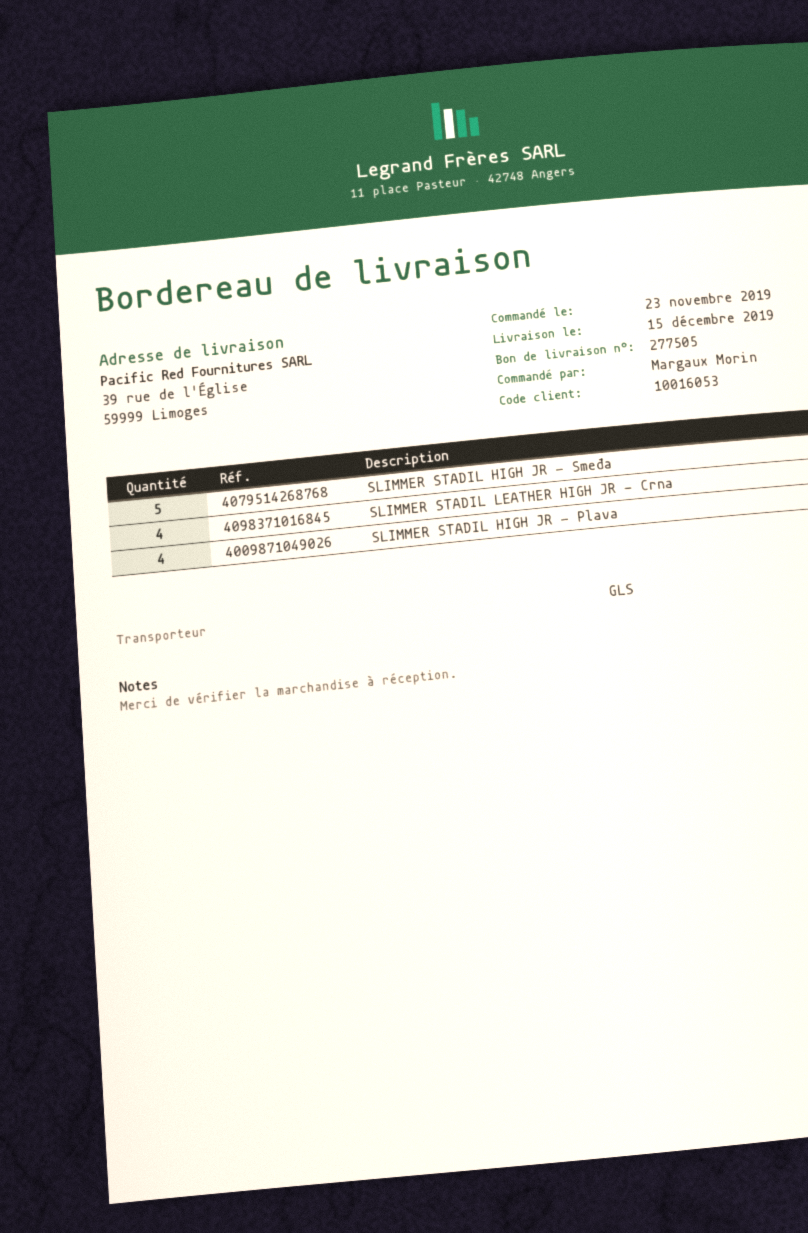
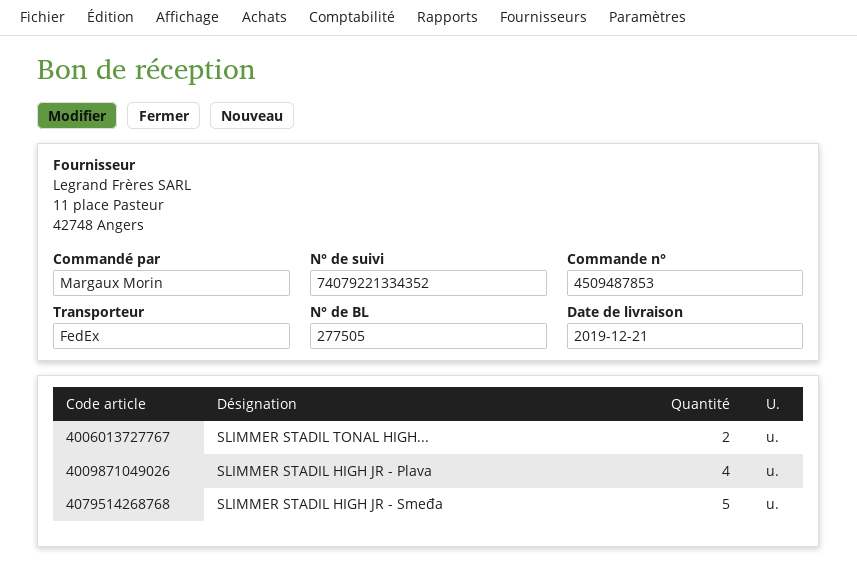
delivery date: 2019-12-15 -> 2019-12-21
shipping method: GLS -> FedEx
SLIMMER STADIL LEATHER HIGH JR - Crna: 4 -> none
SLIMMER STADIL TONAL HIGH...: none -> 2

